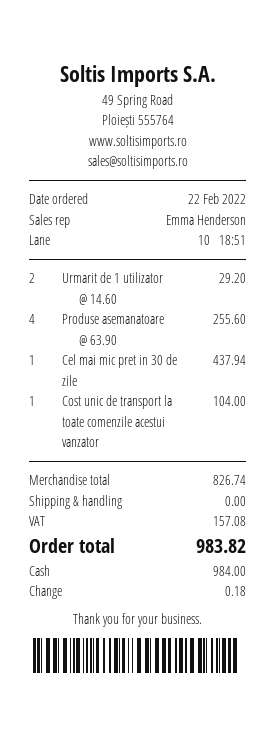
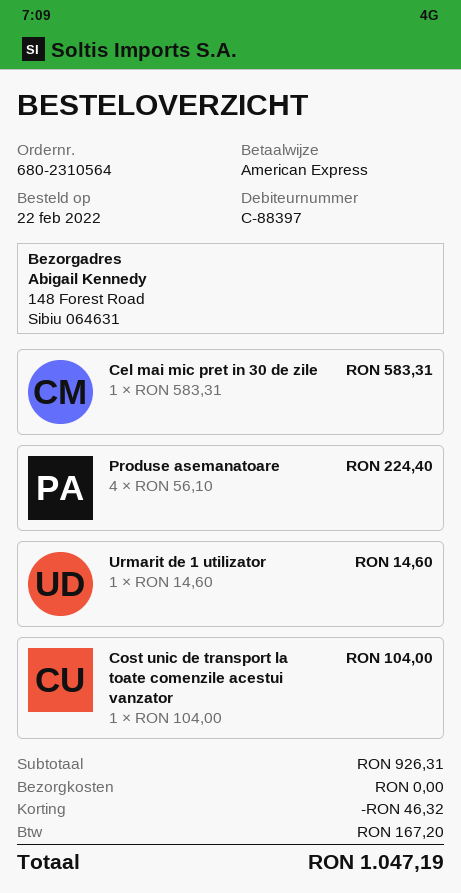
payment method: cash -> American Express
Urmarit de 1 utilizator: 2 x 14.60 = 29.20 -> 1 x 14.60 = 14.60
Produse asemanatoare: 4 x 63.90 = 255.60 -> 4 x 56.10 = 224.40
Cel mai mic pret in 30 de zile: 1 x 437.94 = 437.94 -> 1 x 583.31 = 583.31
subtotal: 826.74 -> 926.31
discount: none -> 46.32
tax: 157.08 -> 167.20
total: 983.82 -> 1047.19

